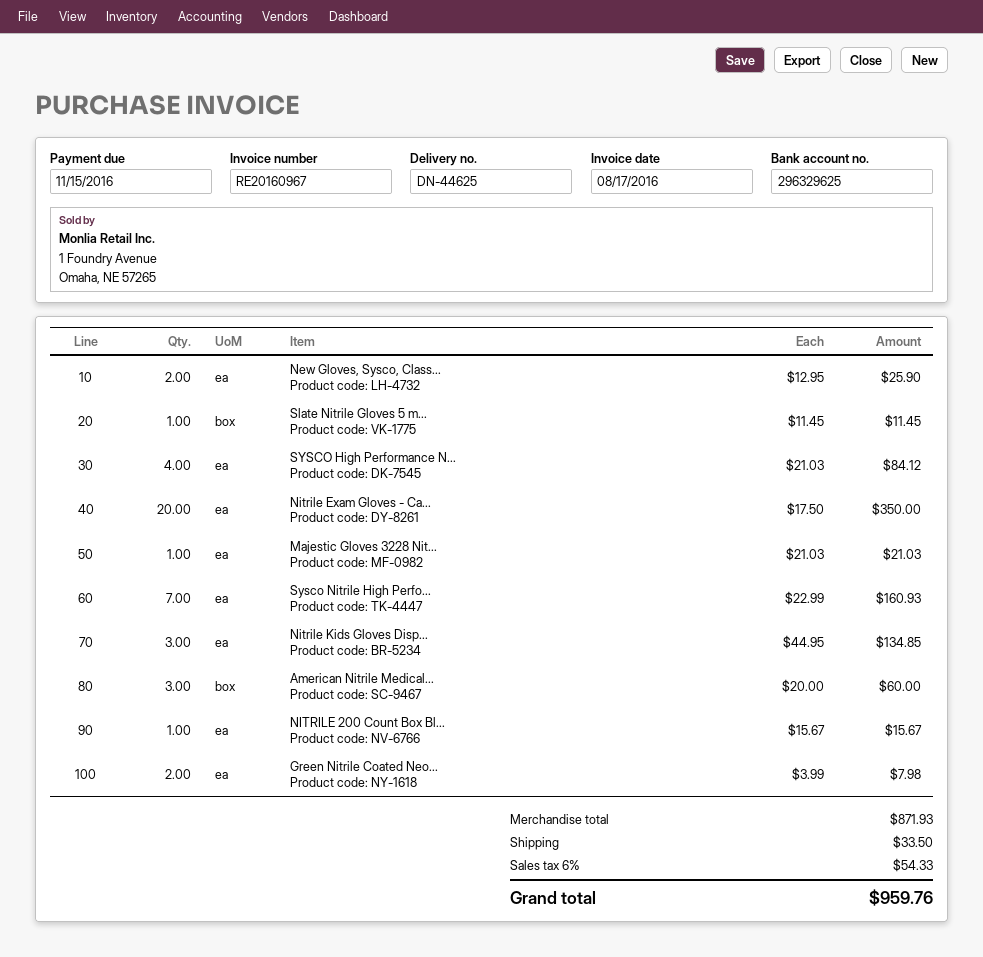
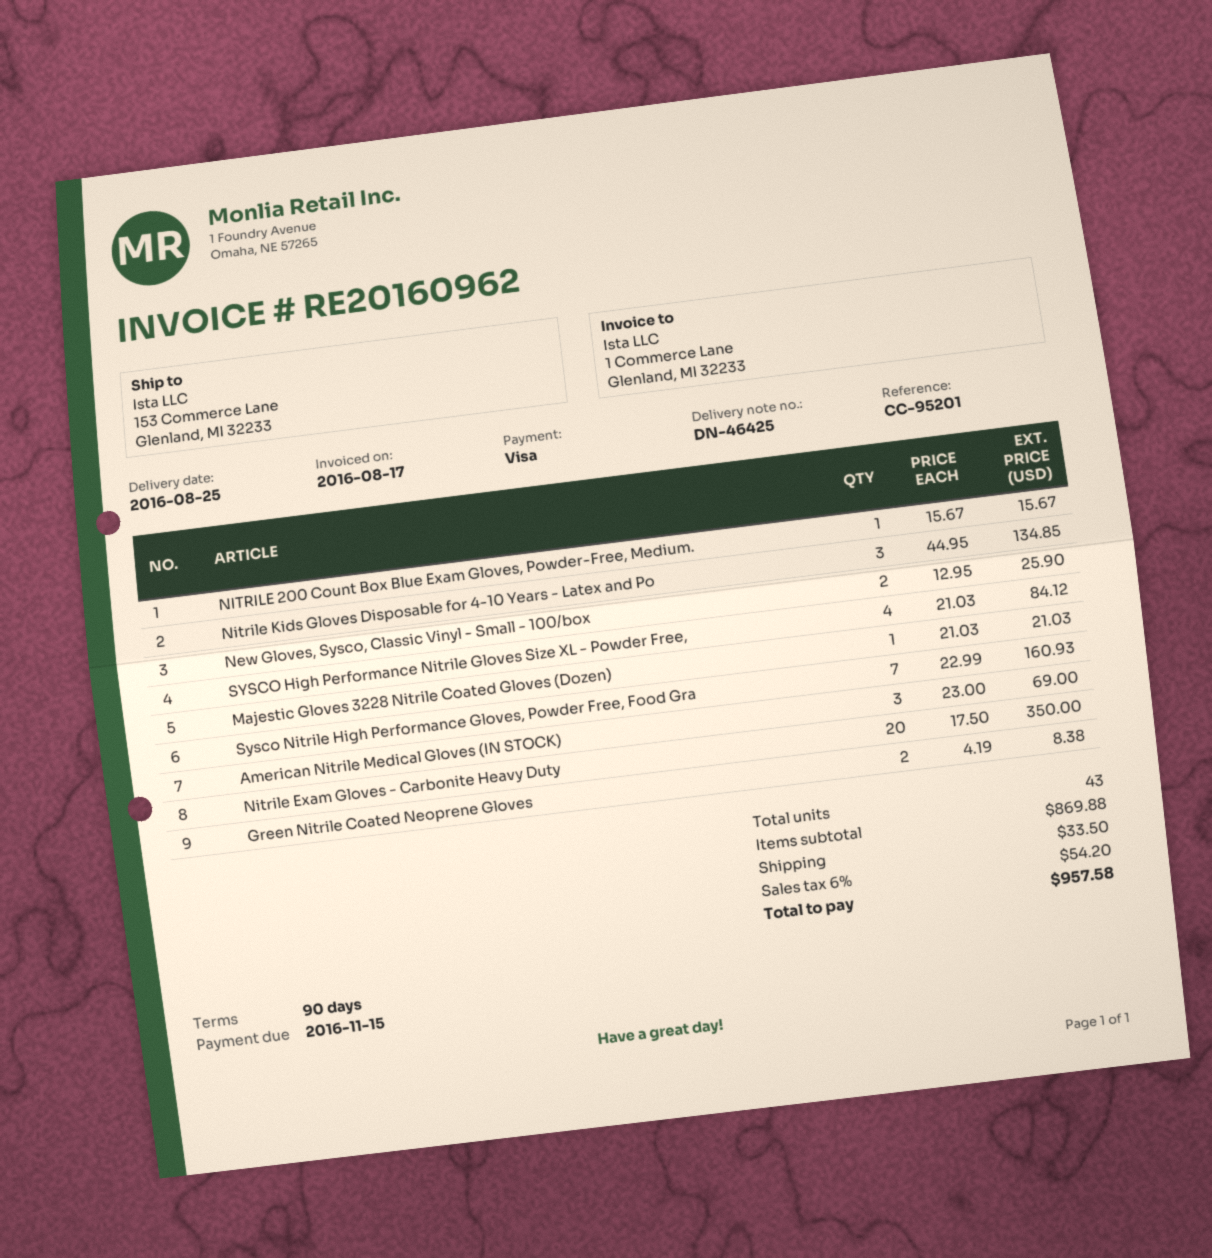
delivery note number: DN-44625 -> DN-46425
invoice number: RE20160967 -> RE20160962
Slate Nitrile Gloves 5 m...: 1 x 11.45 = 11.45 -> none
American Nitrile Medical...: 3 x 20.00 = 60.00 -> 3 x 23.00 = 69.00
Green Nitrile Coated Neo...: 2 x 3.99 = 7.98 -> 2 x 4.19 = 8.38
subtotal: 871.93 -> 869.88
tax: 6% = 54.33 -> 6% = 54.20
total: 959.76 -> 957.58

